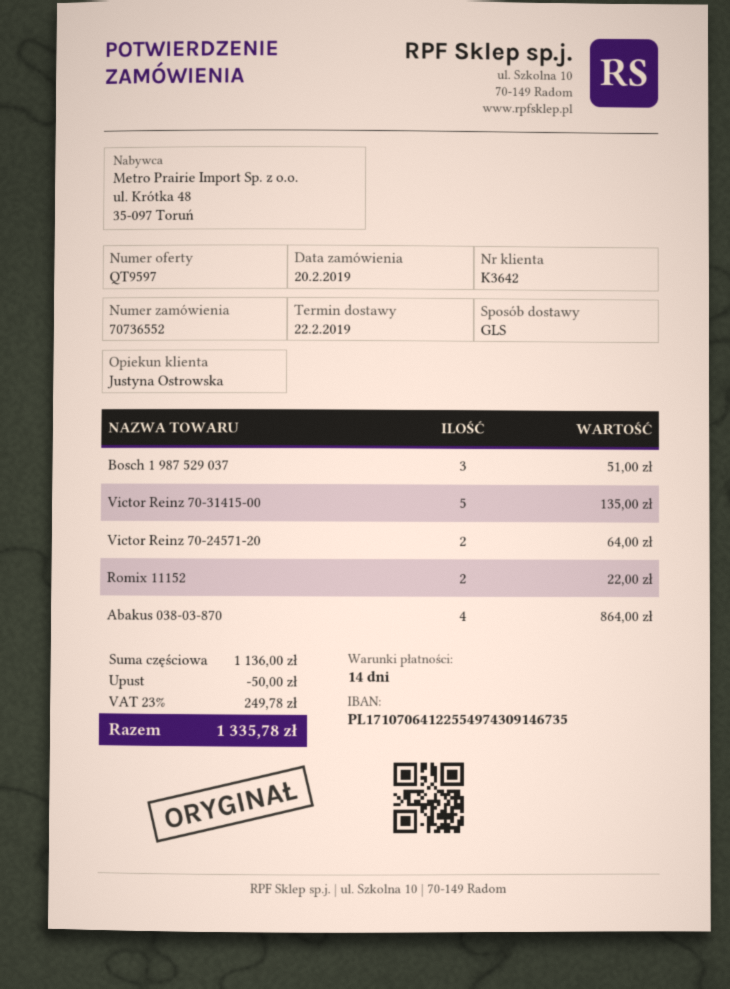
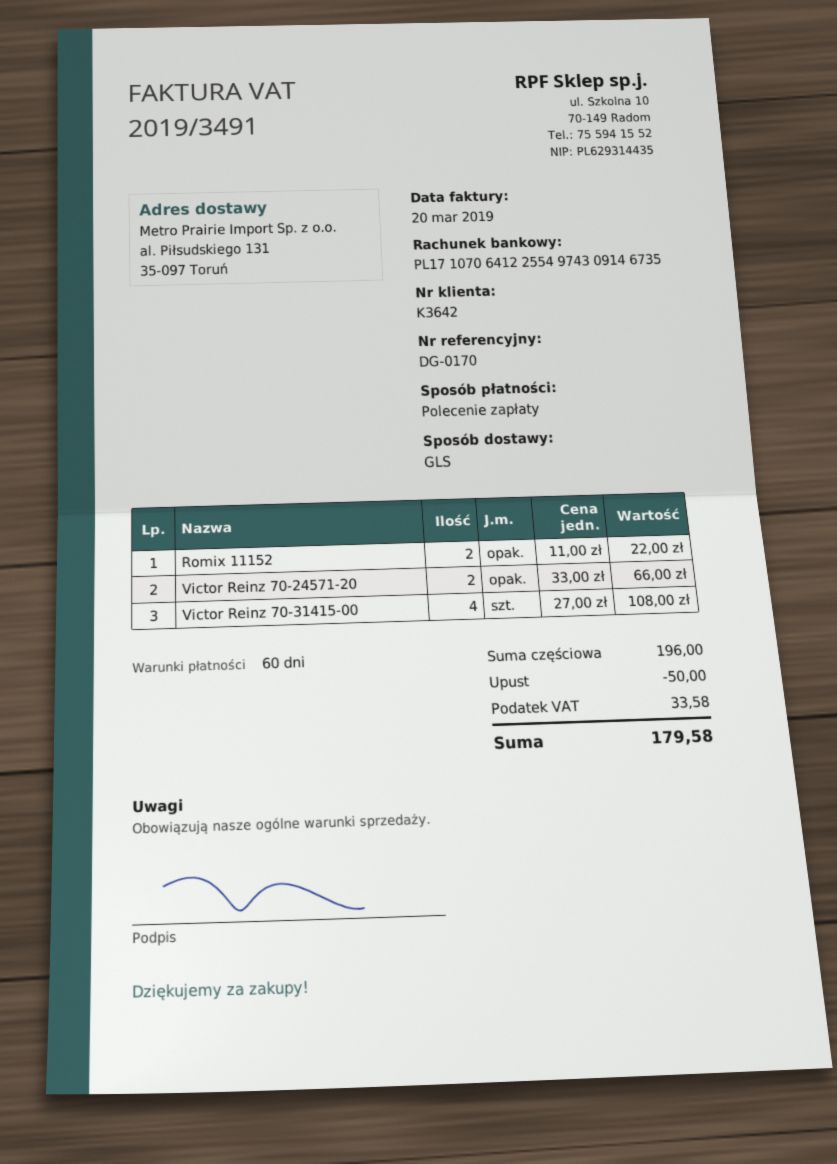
payment terms: 14 days -> 60 days
Bosch 1 987 529 037: 3 for 51.00 -> none
Victor Reinz 70-31415-00: 5 for 135.00 -> 4 for 108.00
Victor Reinz 70-24571-20: 2 for 64.00 -> 2 for 66.00
Abakus 038-03-870: 4 for 864.00 -> none
subtotal: 1136.00 -> 196.00
tax: 249.78 -> 33.58
total: 1335.78 -> 179.58

